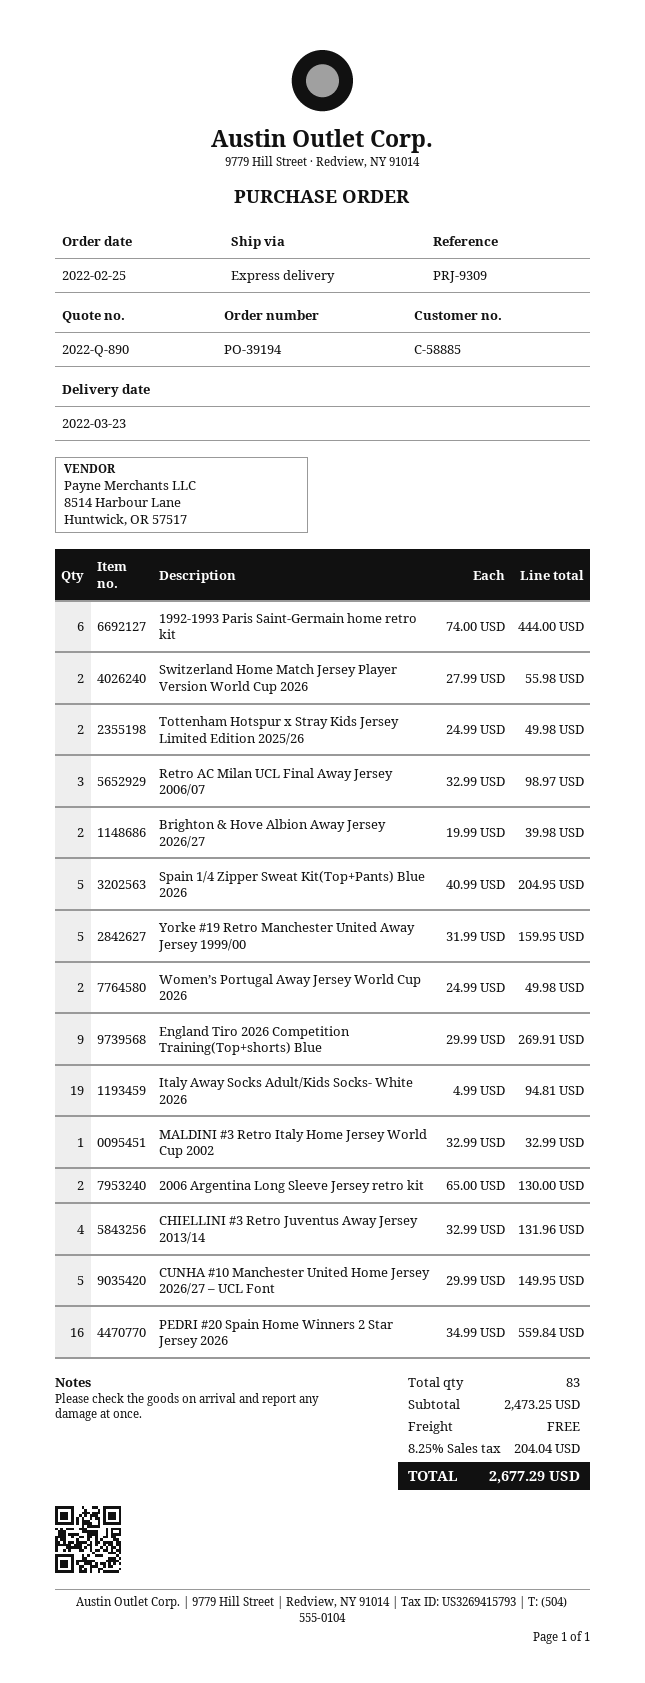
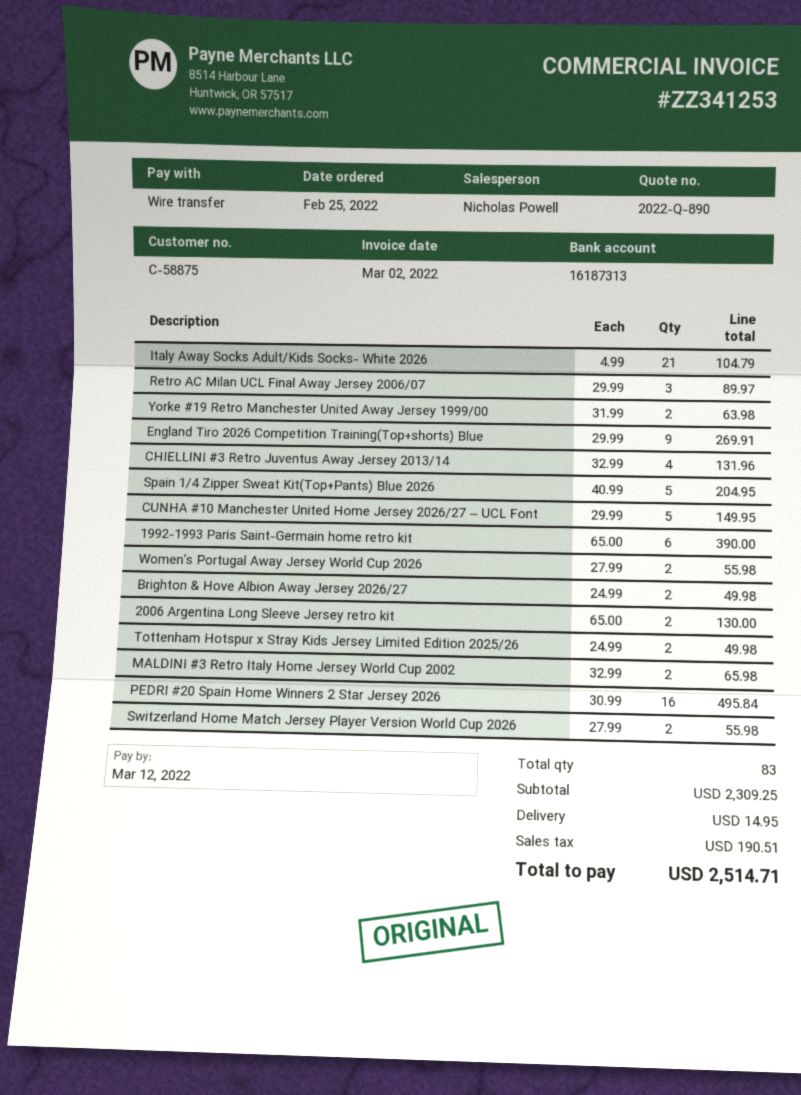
customer number: C-58885 -> C-58875
1992-1993 Paris Saint-Germain home retro kit: 6 x 74.00 = 444.00 -> 6 x 65.00 = 390.00
Retro AC Milan UCL Final Away Jersey 2006/07: 3 x 32.99 = 98.97 -> 3 x 29.99 = 89.97
Brighton & Hove Albion Away Jersey 2026/27: 2 x 19.99 = 39.98 -> 2 x 24.99 = 49.98
Yorke #19 Retro Manchester United Away Jersey 1999/00: 5 x 31.99 = 159.95 -> 2 x 31.99 = 63.98
Women’s Portugal Away Jersey World Cup 2026: 2 x 24.99 = 49.98 -> 2 x 27.99 = 55.98
Italy Away Socks Adult/Kids Socks- White 2026: 19 x 4.99 = 94.81 -> 21 x 4.99 = 104.79
MALDINI #3 Retro Italy Home Jersey World Cup 2002: 1 x 32.99 = 32.99 -> 2 x 32.99 = 65.98
PEDRI #20 Spain Home Winners 2 Star Jersey 2026: 16 x 34.99 = 559.84 -> 16 x 30.99 = 495.84
subtotal: 2473.25 -> 2309.25
shipping: 0.00 -> 14.95
tax: 204.04 -> 190.51
total: 2677.29 -> 2514.71

